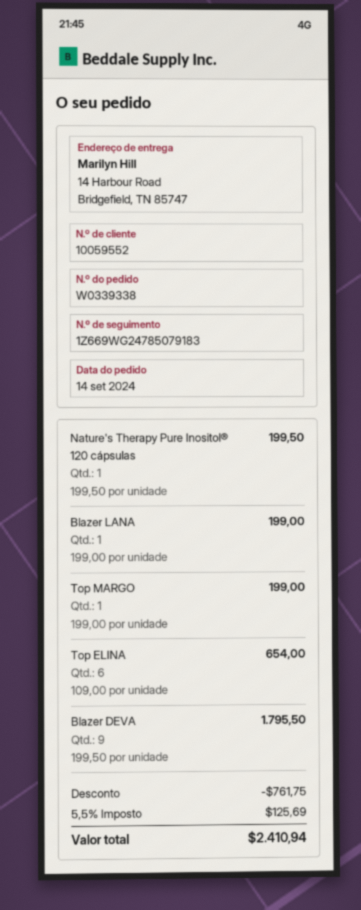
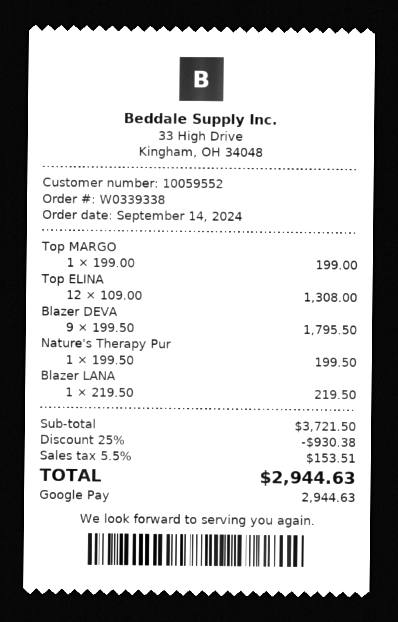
Blazer LANA: 1 x 199.00 = 199.00 -> 1 x 219.50 = 219.50
Top ELINA: 6 x 109.00 = 654.00 -> 12 x 109.00 = 1308.00
discount: 761.75 -> 930.38
tax: 5.5% = 125.69 -> 5.5% = 153.51
total: 2410.94 -> 2944.63

